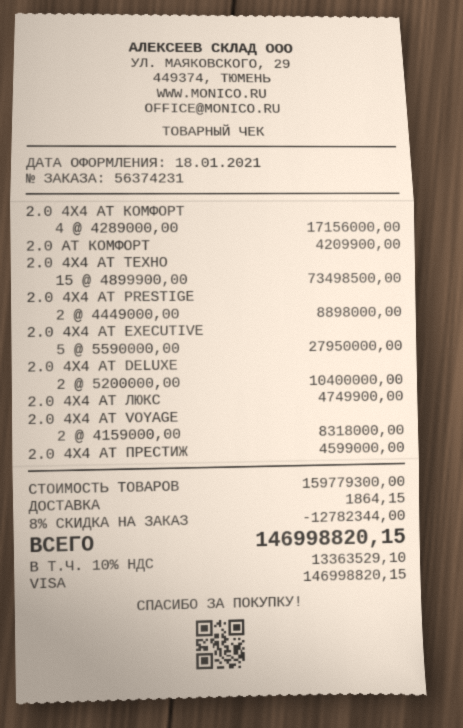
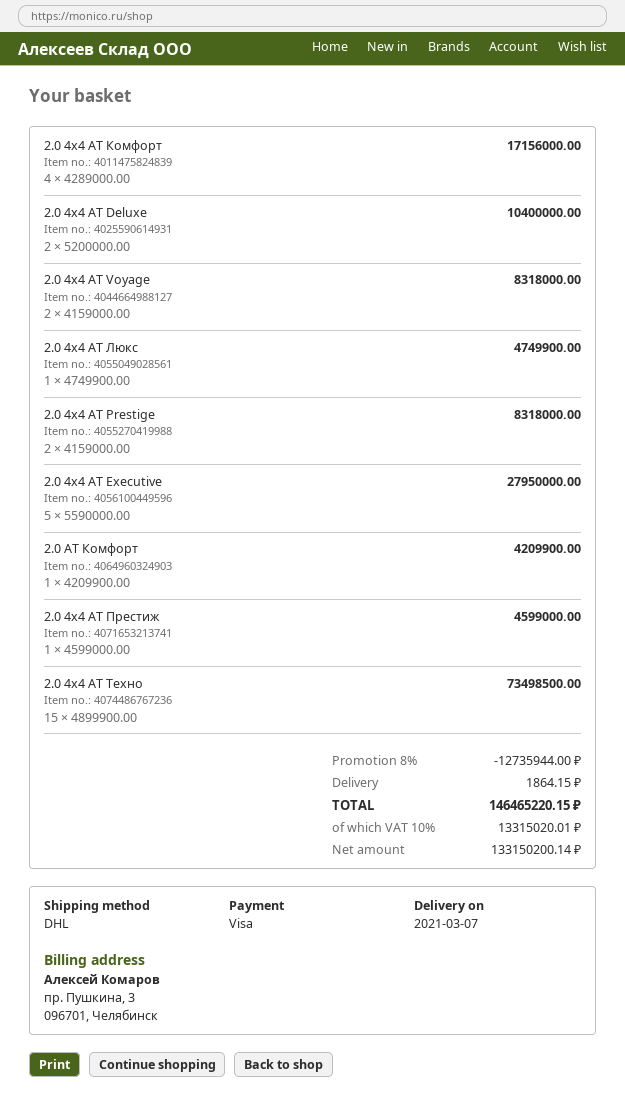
2.0 4X4 AT PRESTIGE: 2 x 4449000.00 = 8898000.00 -> 2 x 4159000.00 = 8318000.00
discount: 8% = 12782344.00 -> 8% = 12735944.00
tax: 10% = 13363529.10 -> 10% = 13315020.01
total: 146998820.15 -> 146465220.15

